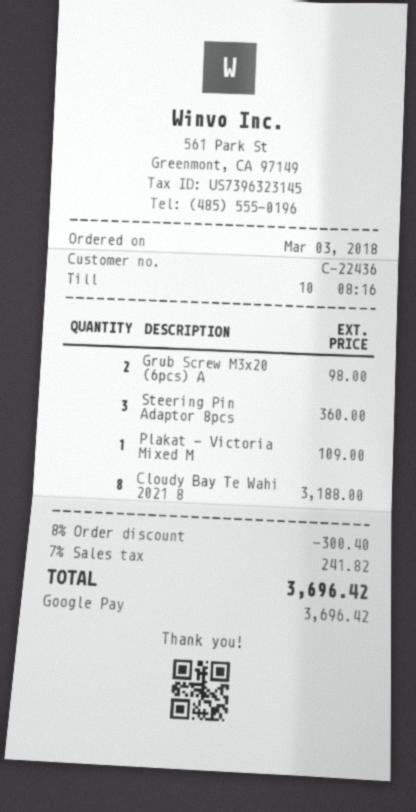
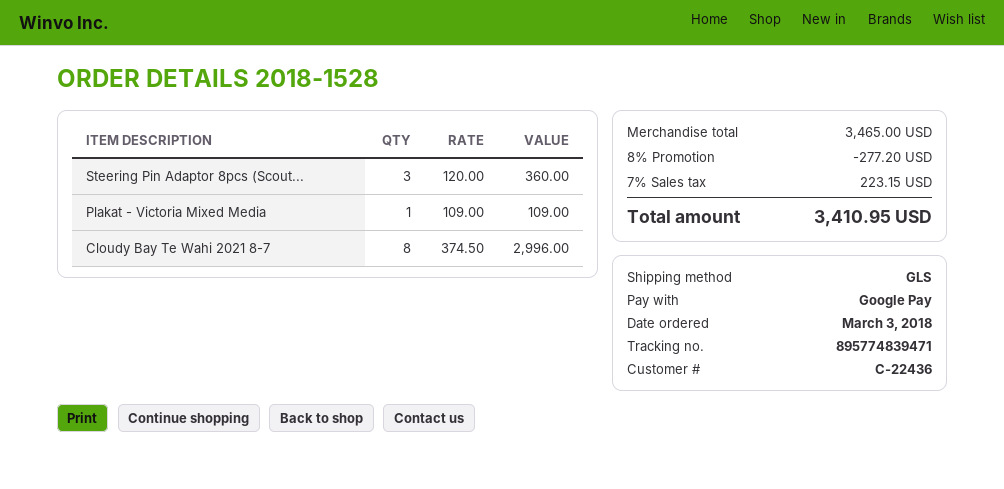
Grub Screw M3x20 (6pcs) A: 2 for 98.00 -> none
Cloudy Bay Te Wahi 2021 8: 8 for 3188.00 -> 8 for 2996.00
discount: 8% = 300.40 -> 8% = 277.20
tax: 7% = 241.82 -> 7% = 223.15
total: 3696.42 -> 3410.95

